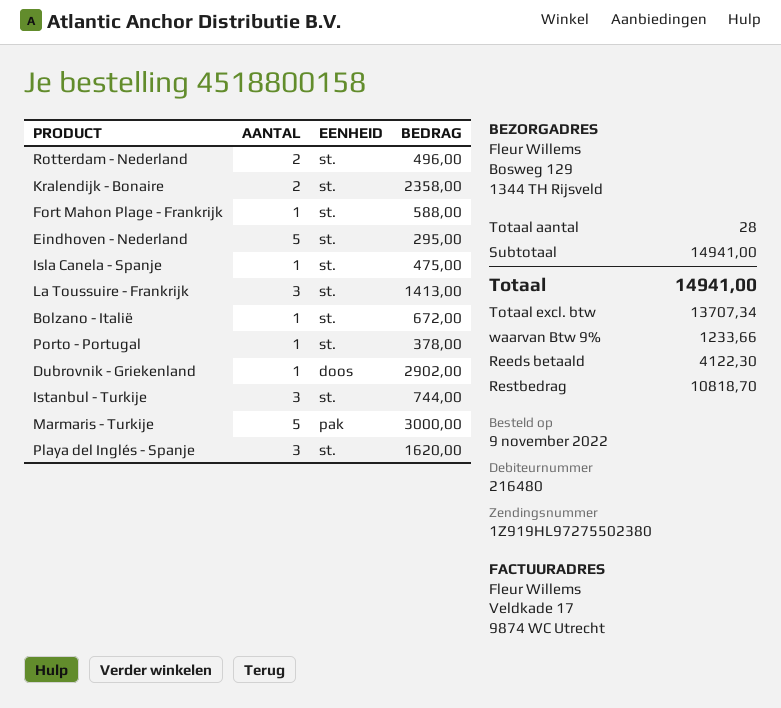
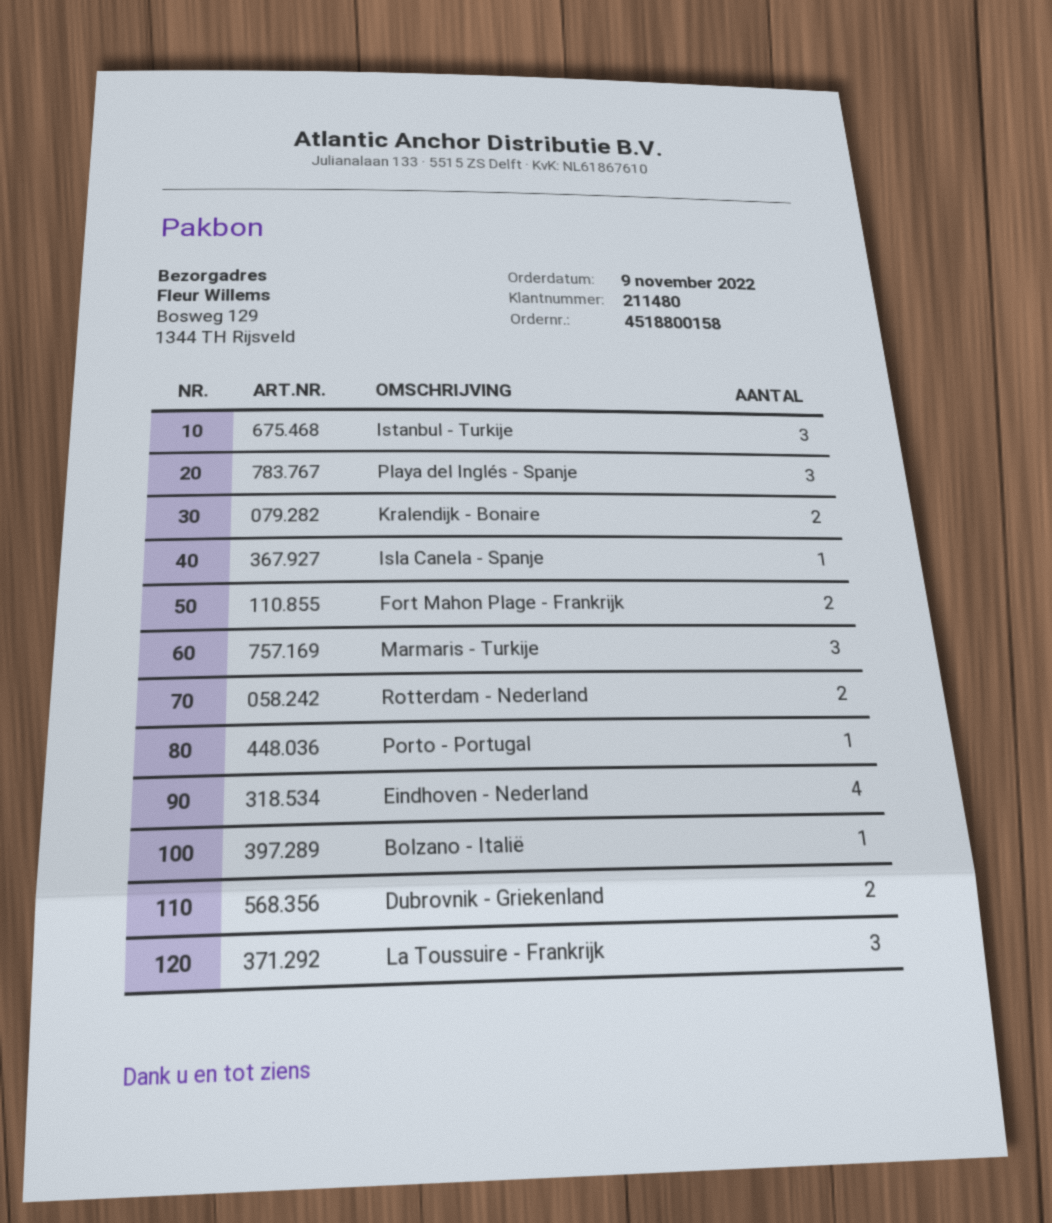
customer number: 216480 -> 211480
Fort Mahon Plage - Frankrijk: 1 -> 2
Eindhoven - Nederland: 5 -> 4
Dubrovnik - Griekenland: 1 -> 2
Marmaris - Turkije: 5 -> 3

